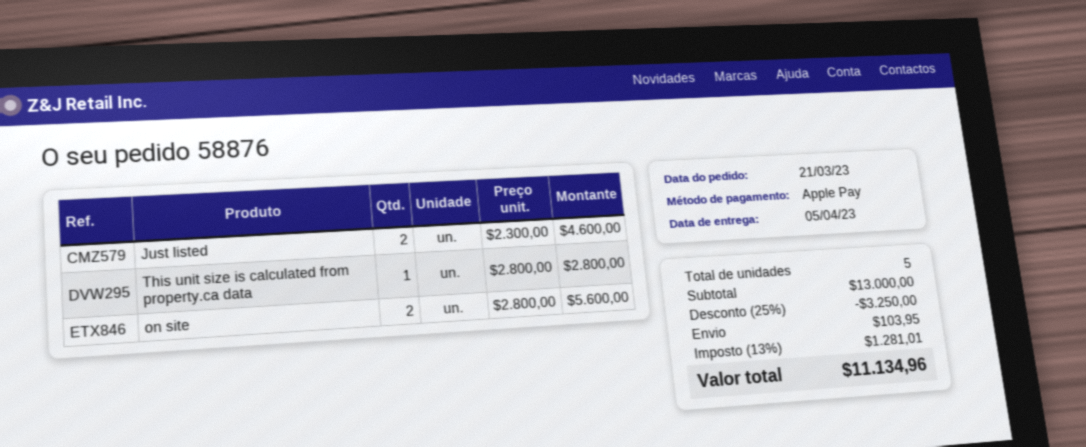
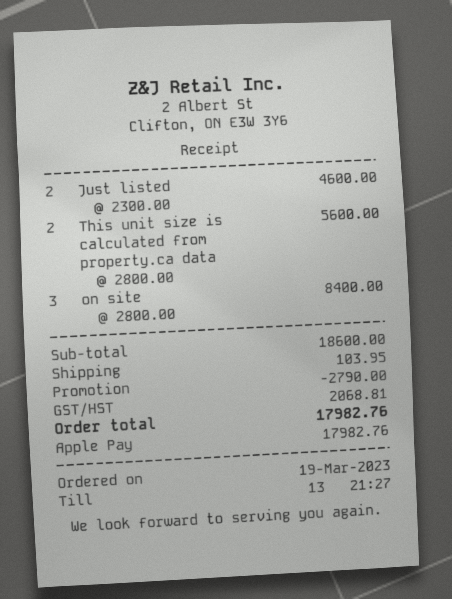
order date: 2023-03-21 -> 2023-03-19
This unit size is calculated from property.ca data: 1 x 2800.00 = 2800.00 -> 2 x 2800.00 = 5600.00
on site: 2 x 2800.00 = 5600.00 -> 3 x 2800.00 = 8400.00
subtotal: 13000.00 -> 18600.00
discount: 3250.00 -> 2790.00
tax: 1281.01 -> 2068.81
total: 11134.96 -> 17982.76

